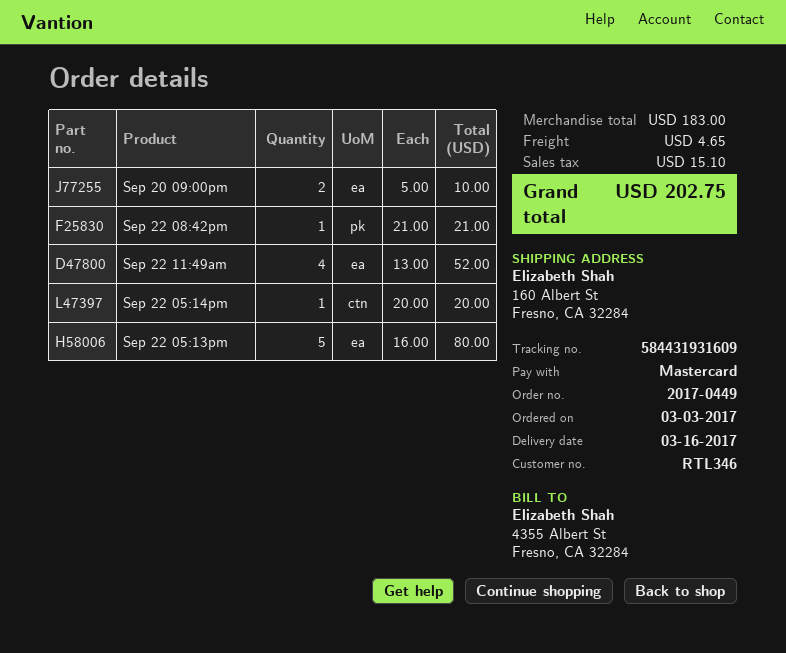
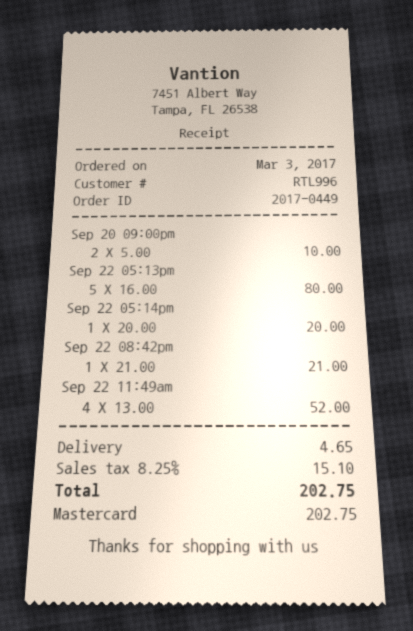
customer number: RTL346 -> RTL996

